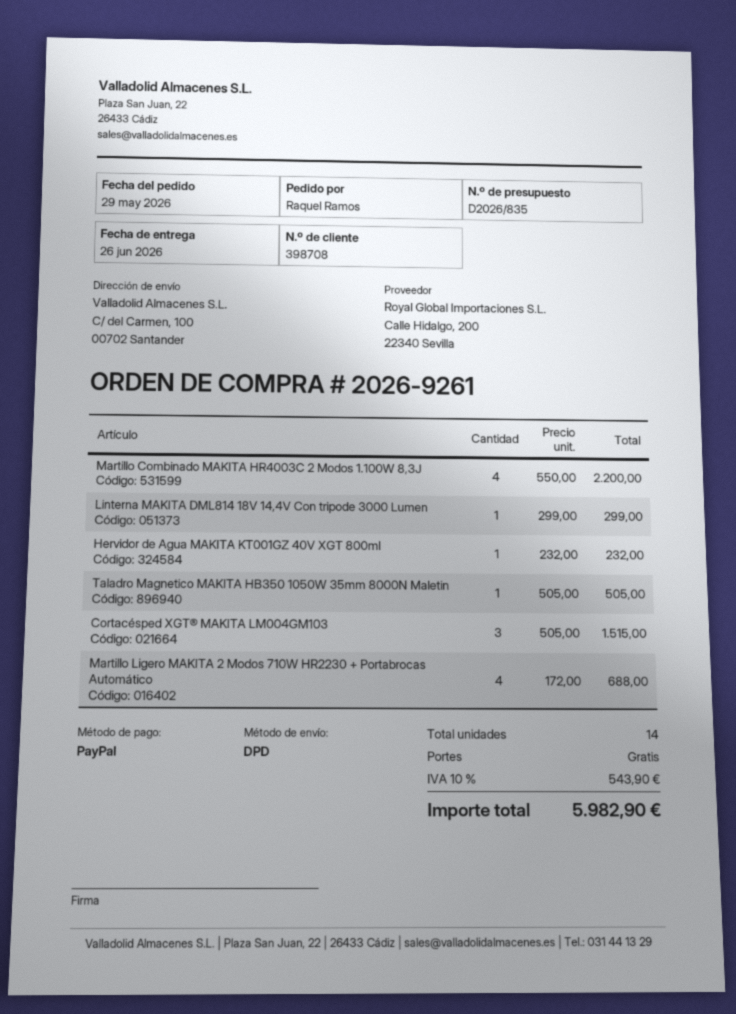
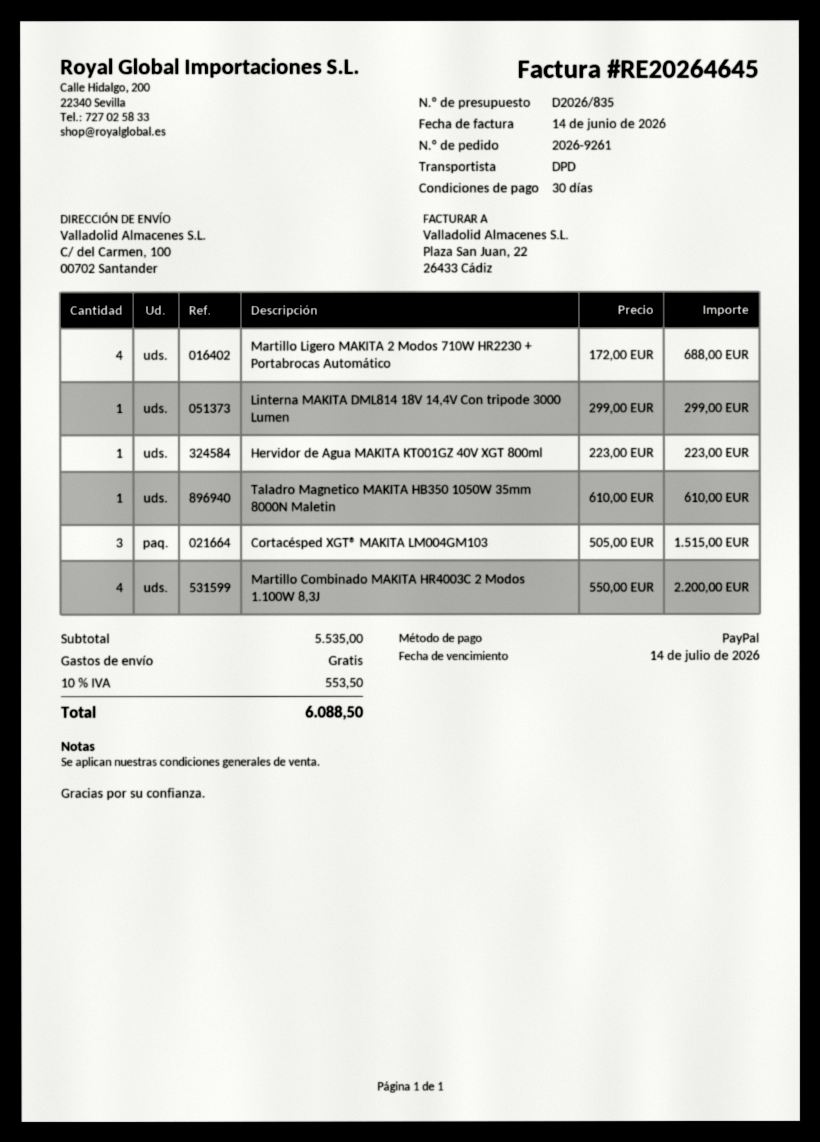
Hervidor de Agua MAKITA KT001GZ 40V XGT 800ml: 1 x 232.00 = 232.00 -> 1 x 223.00 = 223.00
Taladro Magnetico MAKITA HB350 1050W 35mm 8000N Maletin: 1 x 505.00 = 505.00 -> 1 x 610.00 = 610.00
tax: 10% = 543.90 -> 10% = 553.50
total: 5982.90 -> 6088.50

